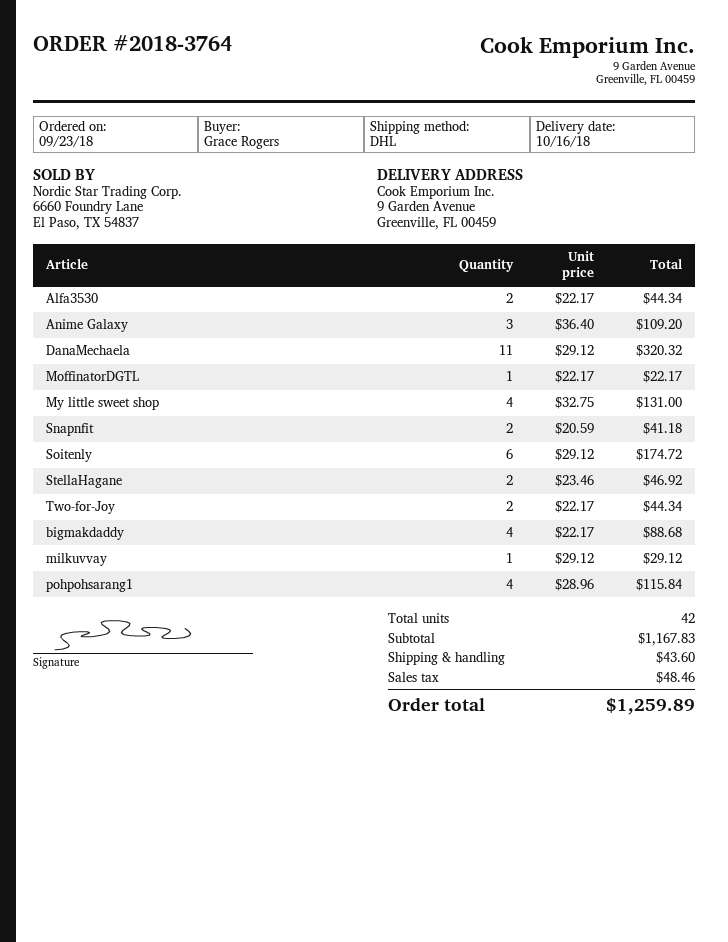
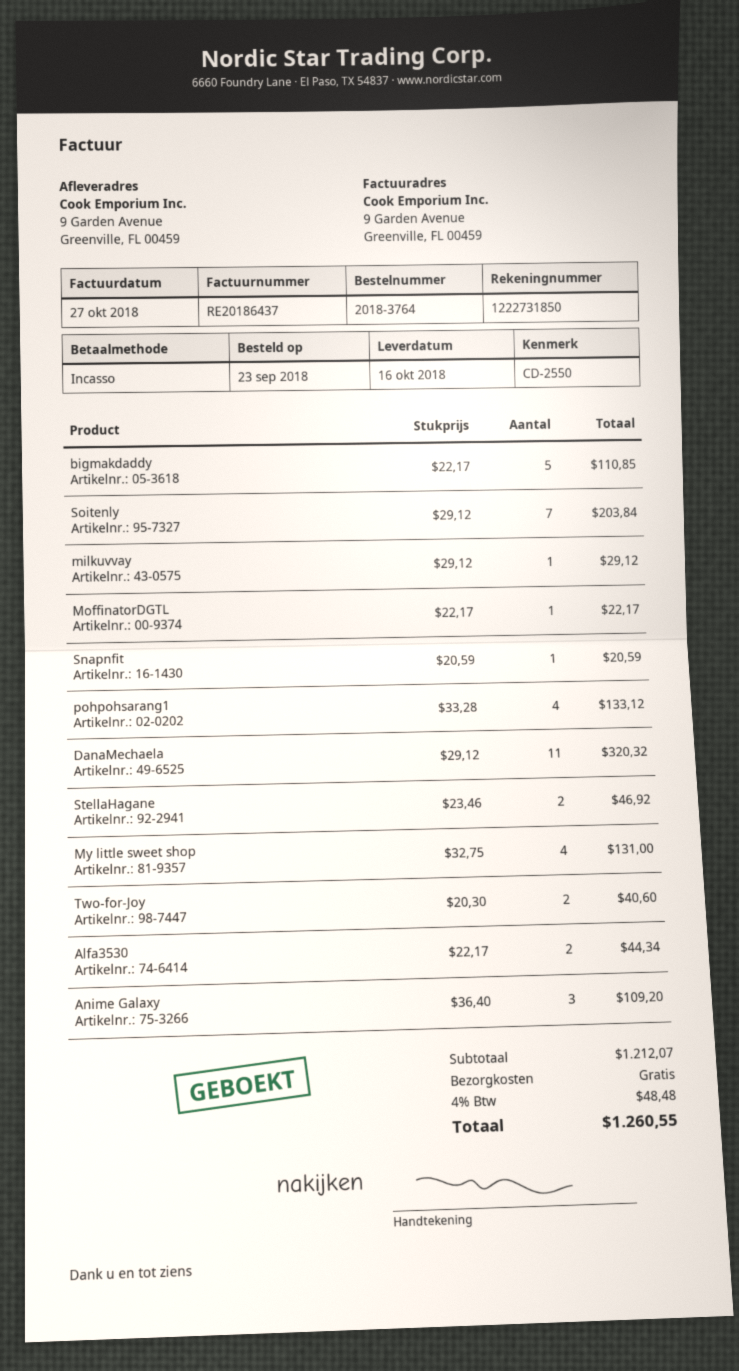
Snapnfit: 2 x 20.59 = 41.18 -> 1 x 20.59 = 20.59
Soitenly: 6 x 29.12 = 174.72 -> 7 x 29.12 = 203.84
Two-for-Joy: 2 x 22.17 = 44.34 -> 2 x 20.30 = 40.60
bigmakdaddy: 4 x 22.17 = 88.68 -> 5 x 22.17 = 110.85
pohpohsarang1: 4 x 28.96 = 115.84 -> 4 x 33.28 = 133.12
subtotal: 1167.83 -> 1212.07
shipping: 43.60 -> 0.00
tax: 48.46 -> 48.48
total: 1259.89 -> 1260.55

